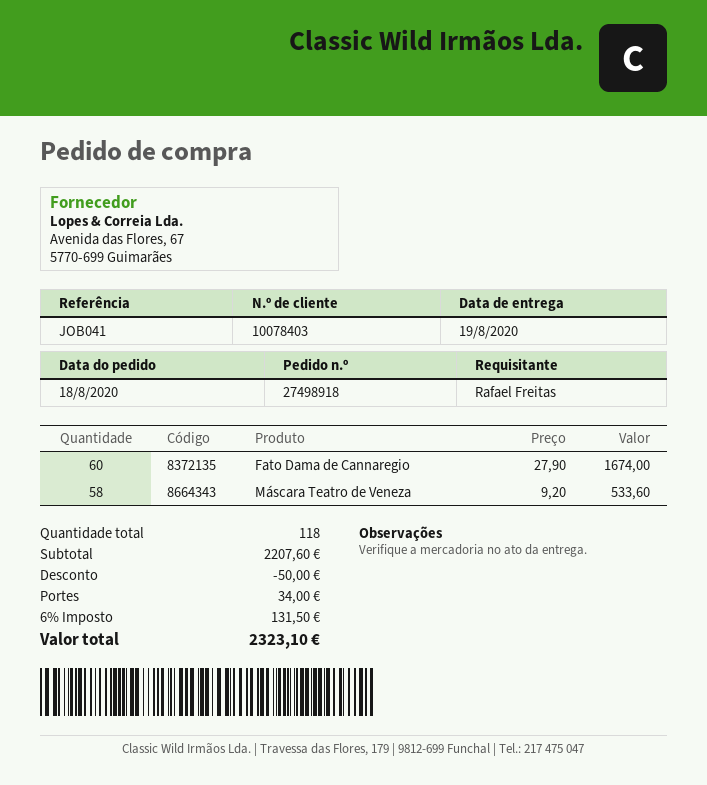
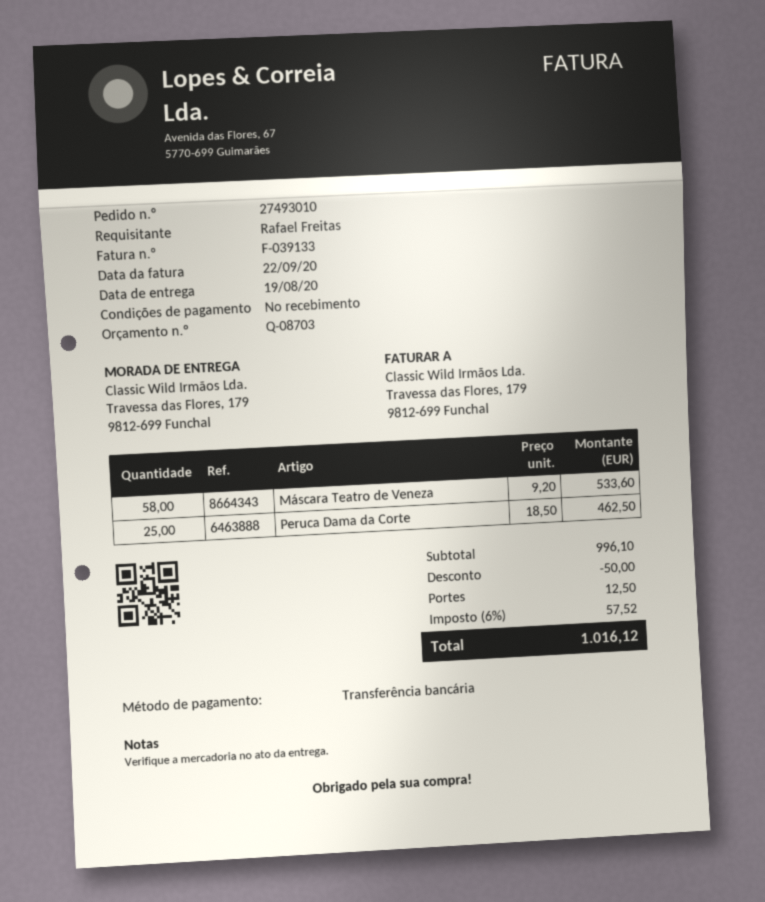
order number: 27498918 -> 27493010
Fato Dama de Cannaregio: 60 x 27.90 = 1674.00 -> none
Peruca Dama da Corte: none -> 25 x 18.50 = 462.50
subtotal: 2207.60 -> 996.10
shipping: 34.00 -> 12.50
tax: 6% = 131.50 -> 6% = 57.52
total: 2323.10 -> 1016.12

